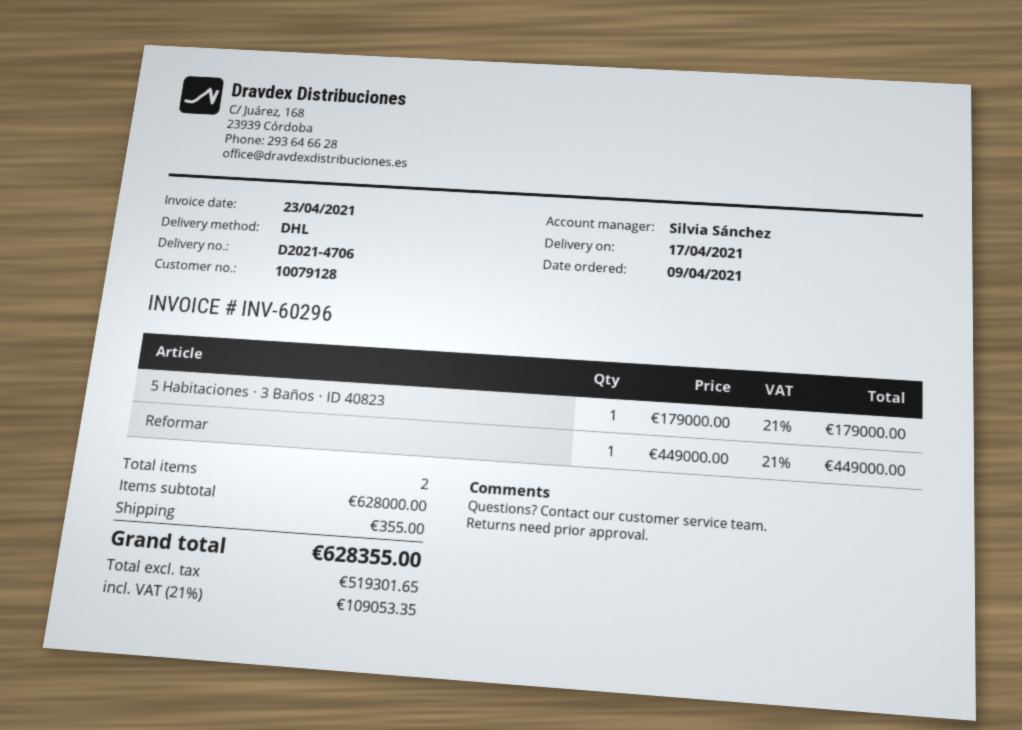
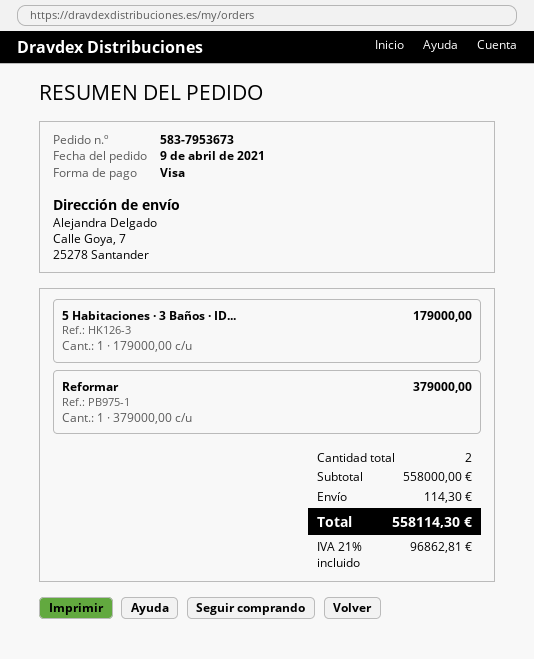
Reformar: 1 x 449000.00 = 449000.00 -> 1 x 379000.00 = 379000.00
subtotal: 628000.00 -> 558000.00
shipping: 355.00 -> 114.30
tax: 21% = 109053.35 -> 21% = 96862.81
total: 628355.00 -> 558114.30

